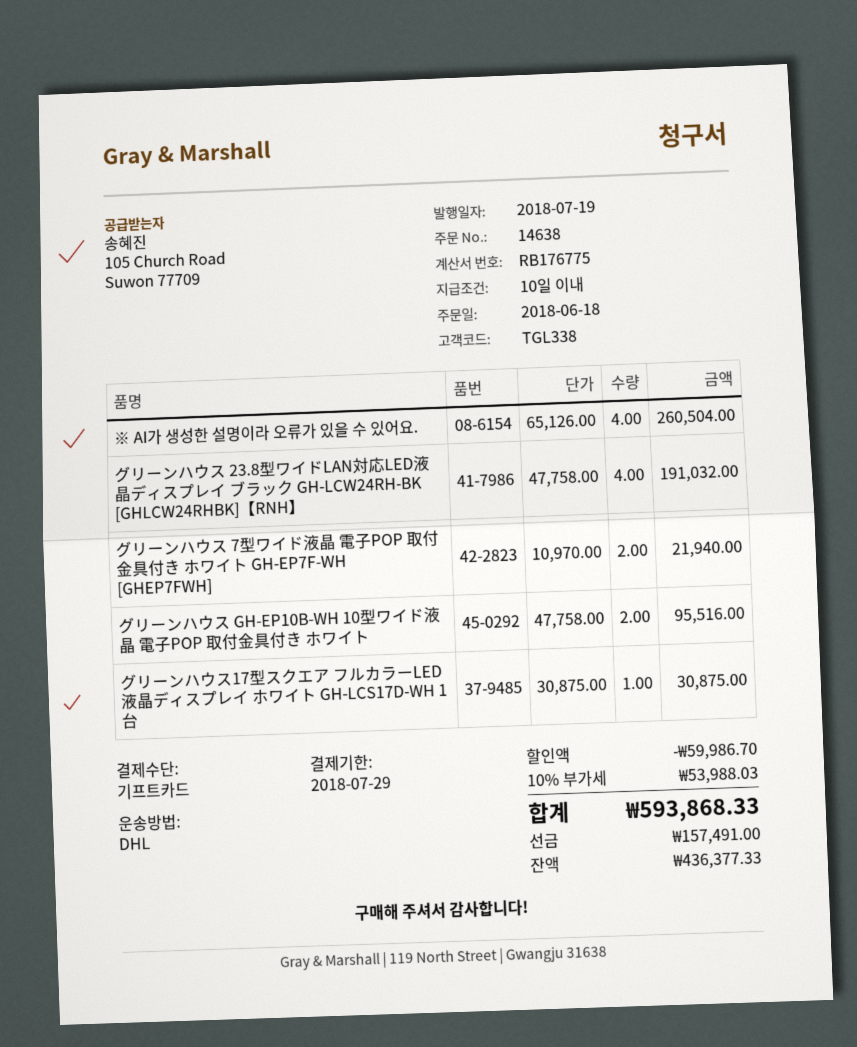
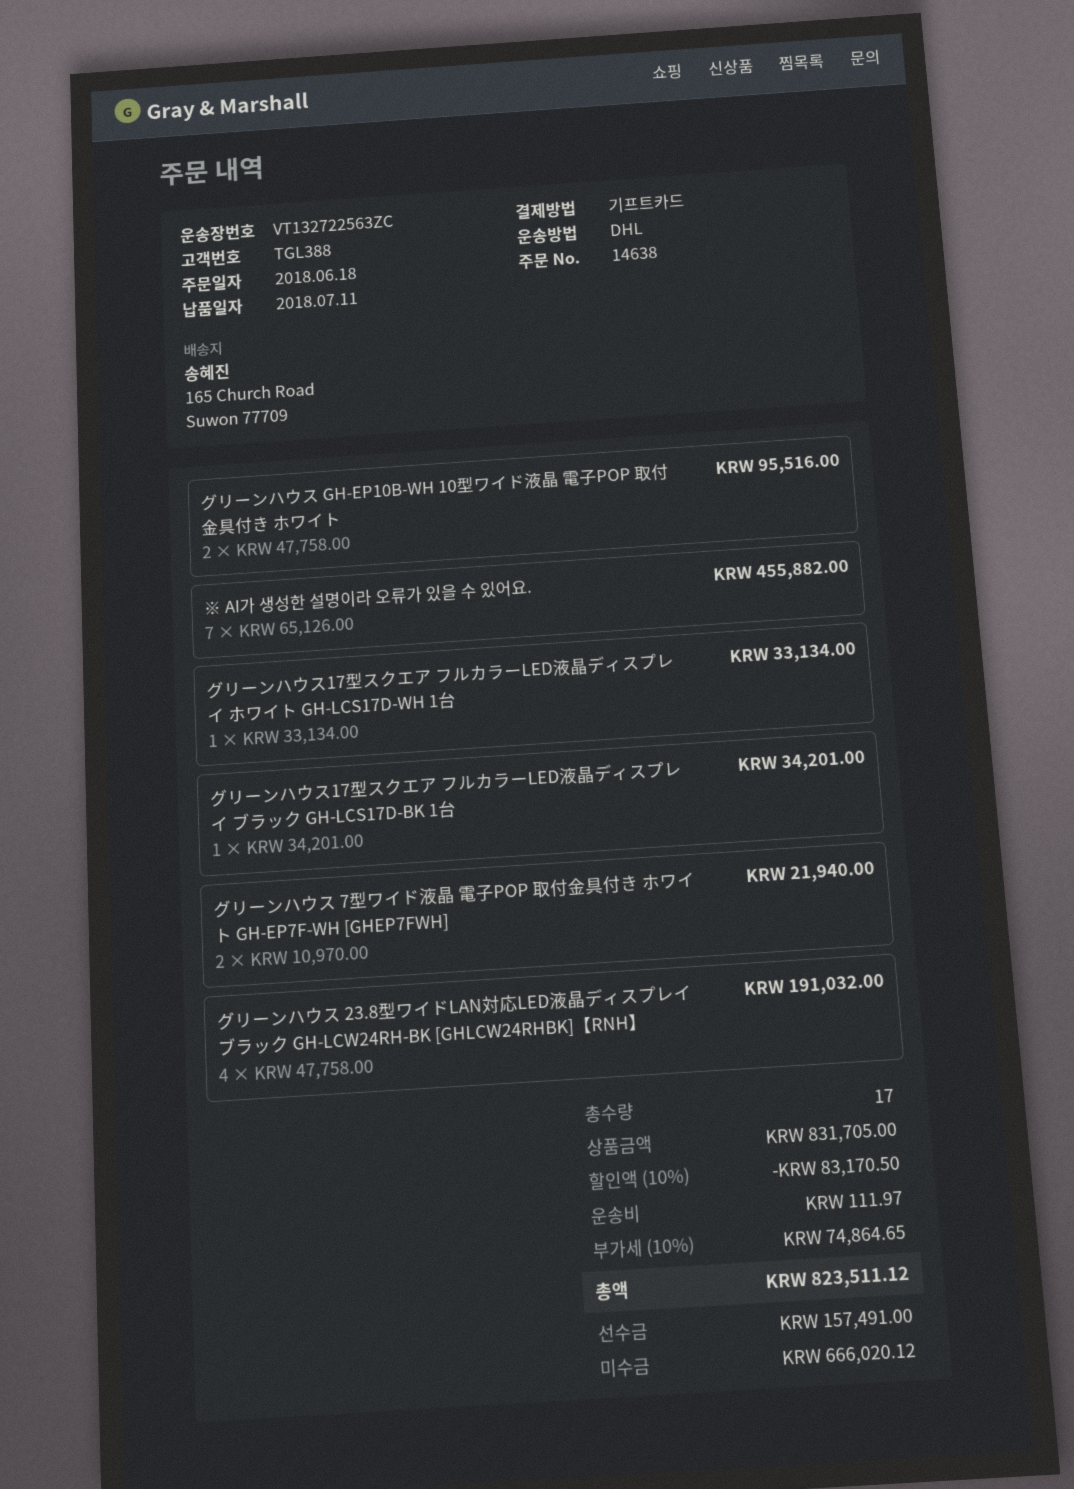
customer number: TGL338 -> TGL388
※ AI가 생성한 설명이라 오류가 있을 수 있어요.: 4 x 65126.00 = 260504.00 -> 7 x 65126.00 = 455882.00
グリーンハウス17型スクエア フルカラーLED液晶ディスプレイ ホワイト GH-LCS17D-WH 1台: 1 x 30875.00 = 30875.00 -> 1 x 33134.00 = 33134.00
グリーンハウス17型スクエア フルカラーLED液晶ディスプレイ ブラック GH-LCS17D-BK 1台: none -> 1 x 34201.00 = 34201.00
discount: 59986.70 -> 83170.50
shipping: none -> 111.97
tax: 10% = 53988.03 -> 10% = 74864.65
total: 593868.33 -> 823511.12
balance: 436377.33 -> 666020.12

